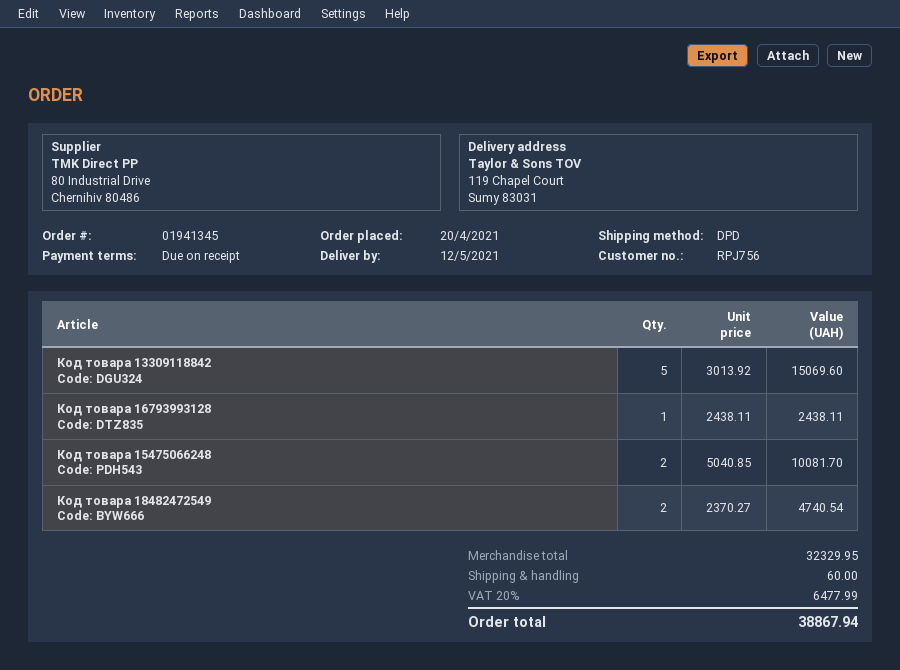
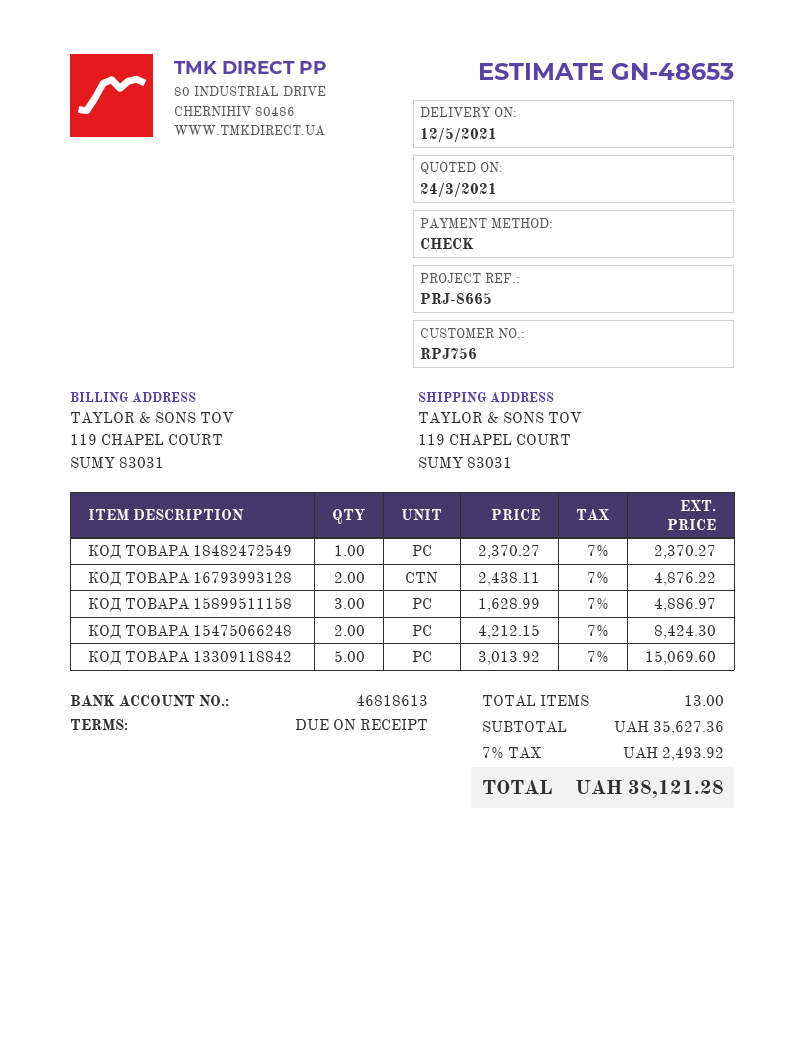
Код товара 16793993128: 1 x 2438.11 = 2438.11 -> 2 x 2438.11 = 4876.22
Код товара 15475066248: 2 x 5040.85 = 10081.70 -> 2 x 4212.15 = 8424.30
Код товара 18482472549: 2 x 2370.27 = 4740.54 -> 1 x 2370.27 = 2370.27
КОД ТОВАРА 15899511158: none -> 3 x 1628.99 = 4886.97
subtotal: 32329.95 -> 35627.36
shipping: 60.00 -> none
tax: 20% = 6477.99 -> 7% = 2493.92
total: 38867.94 -> 38121.28

